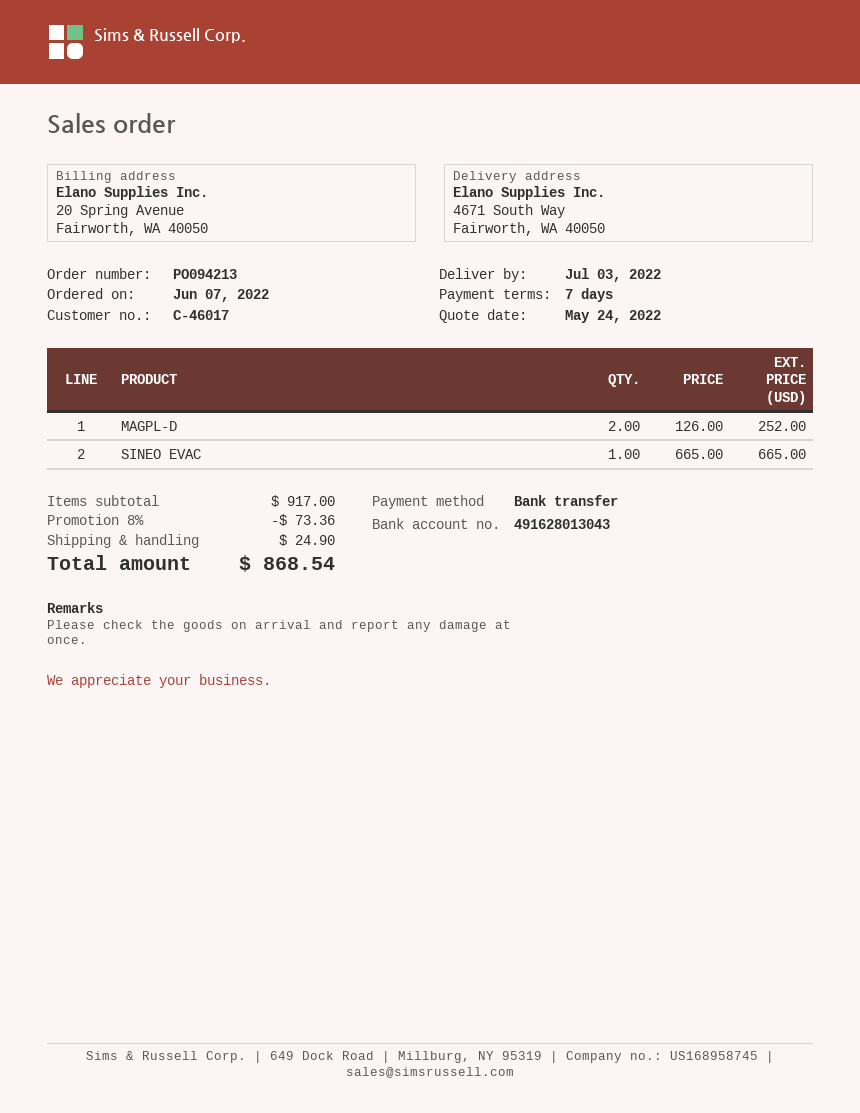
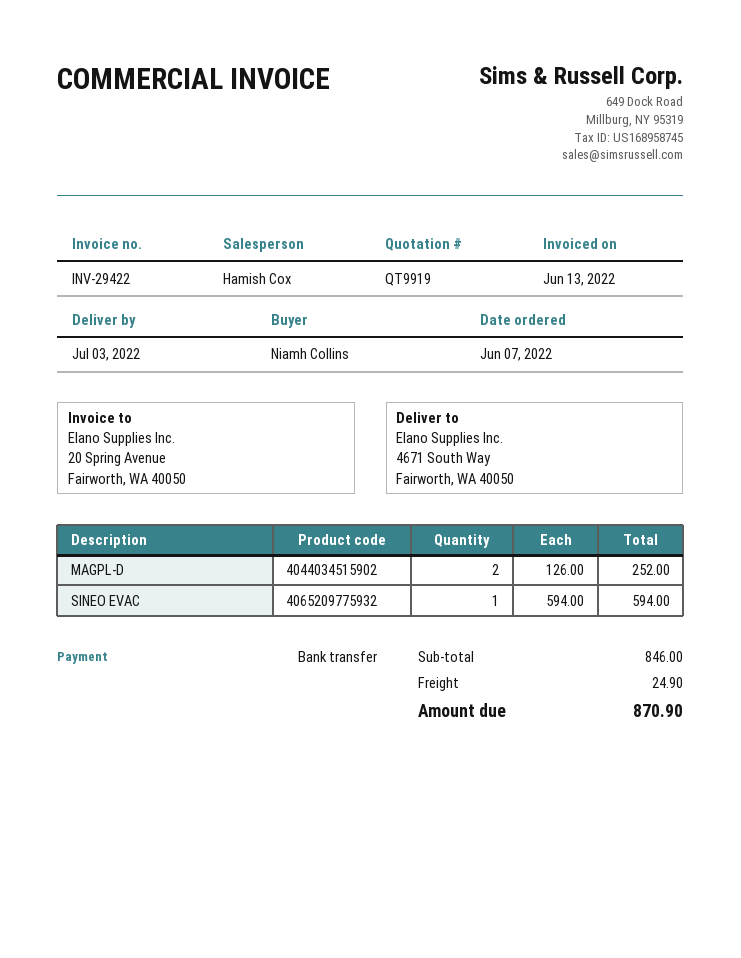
SINEO EVAC: 1 x 665.00 = 665.00 -> 1 x 594.00 = 594.00
subtotal: 917.00 -> 846.00
discount: 8% = 73.36 -> none
total: 868.54 -> 870.90

